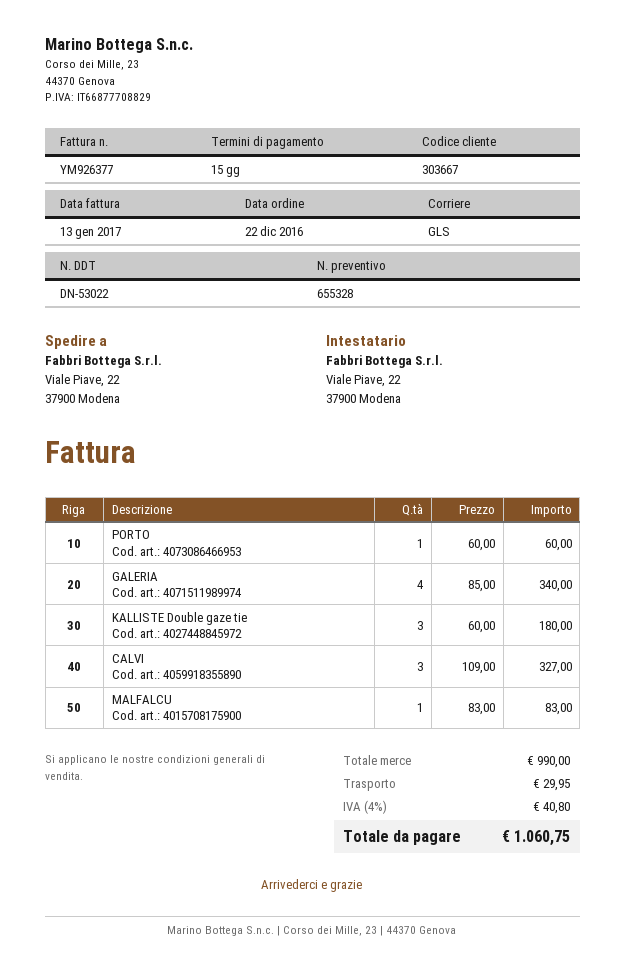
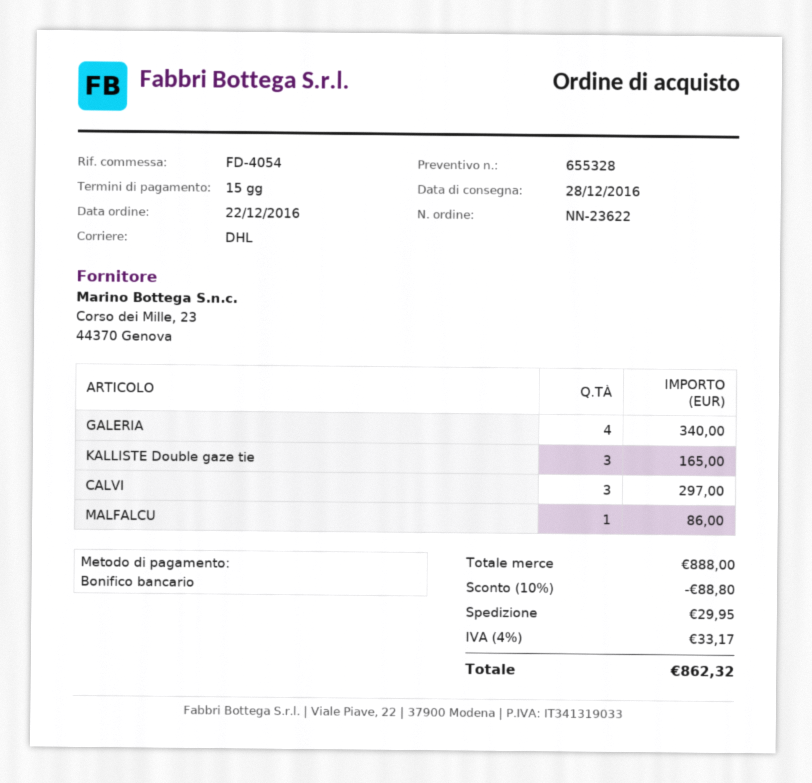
shipping method: GLS -> DHL
PORTO: 1 for 60.00 -> none
KALLISTE Double gaze tie: 3 for 180.00 -> 3 for 165.00
CALVI: 3 for 327.00 -> 3 for 297.00
MALFALCU: 1 for 83.00 -> 1 for 86.00
subtotal: 990.00 -> 888.00
discount: none -> 10% = 88.80
tax: 4% = 40.80 -> 4% = 33.17
total: 1060.75 -> 862.32

